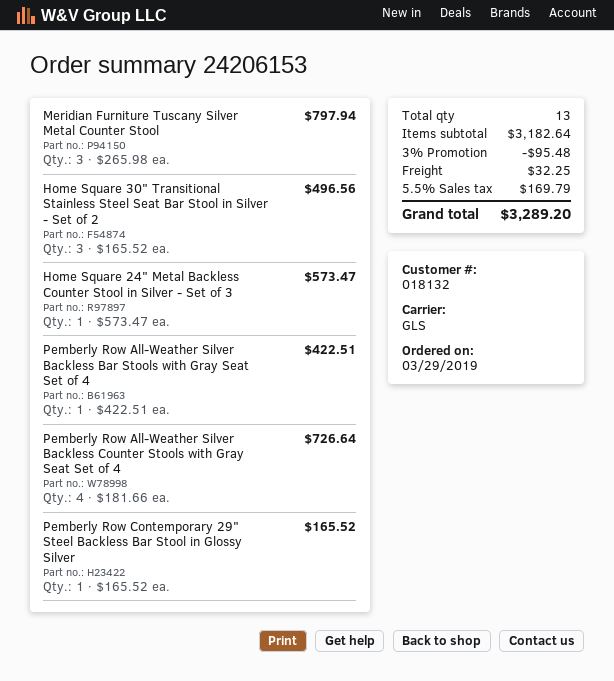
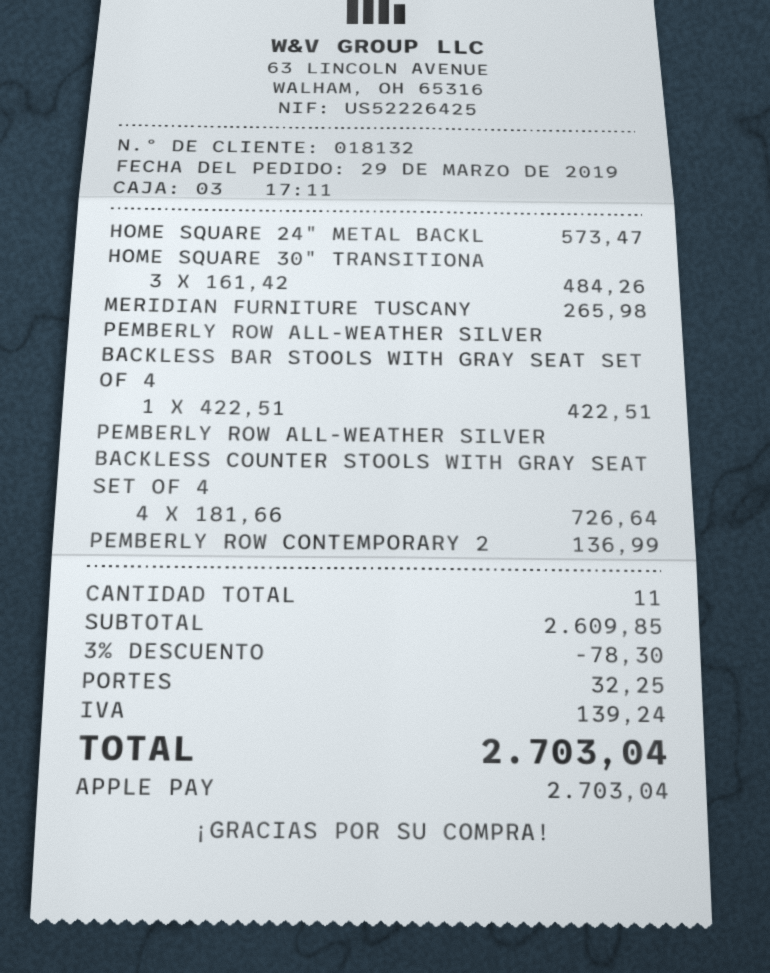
Meridian Furniture Tuscany Silver Metal Counter Stool: 3 x 265.98 = 797.94 -> 1 x 265.98 = 265.98
Home Square 30" Transitional Stainless Steel Seat Bar Stool in Silver - Set of 2: 3 x 165.52 = 496.56 -> 3 x 161.42 = 484.26
Pemberly Row Contemporary 29" Steel Backless Bar Stool in Glossy Silver: 1 x 165.52 = 165.52 -> 1 x 136.99 = 136.99
total quantity: 13 -> 11
subtotal: 3182.64 -> 2609.85
discount: 3% = 95.48 -> 3% = 78.30
tax: 169.79 -> 139.24
total: 3289.20 -> 2703.04

